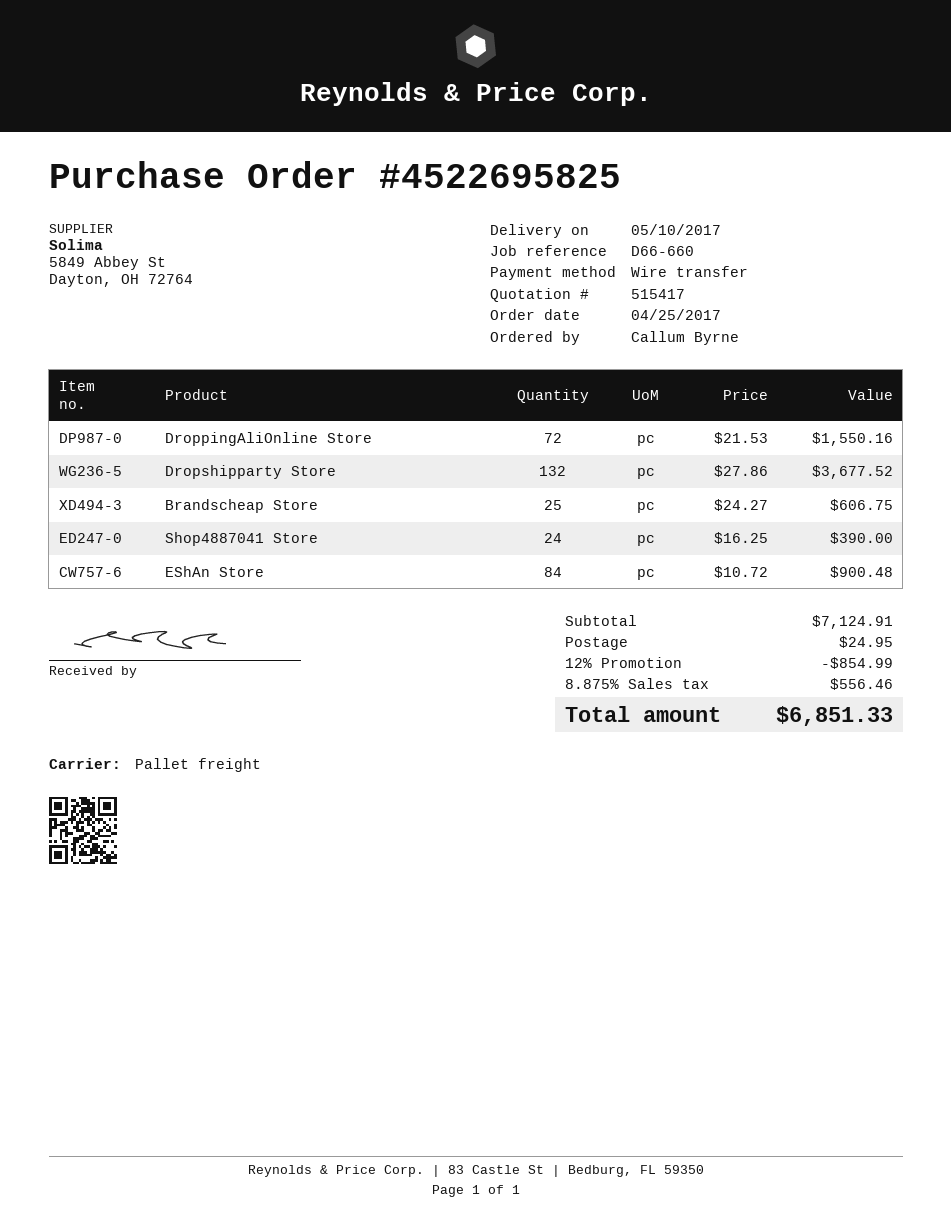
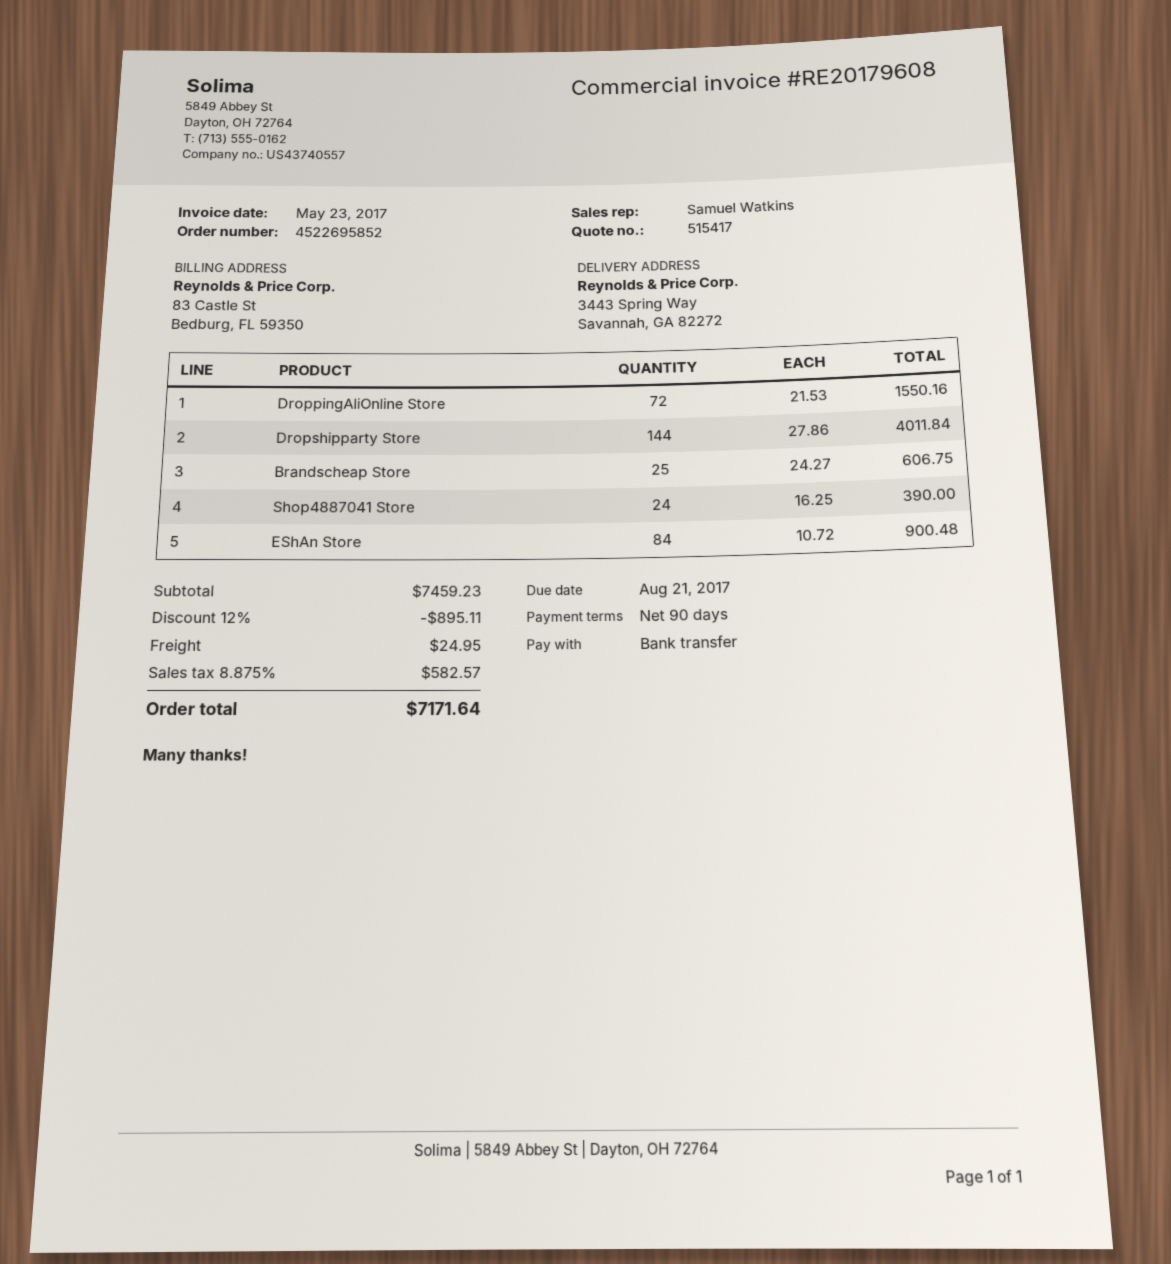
order number: 4522695825 -> 4522695852
Dropshipparty Store: 132 x 27.86 = 3677.52 -> 144 x 27.86 = 4011.84
subtotal: 7124.91 -> 7459.23
discount: 12% = 854.99 -> 12% = 895.11
tax: 8.875% = 556.46 -> 8.875% = 582.57
total: 6851.33 -> 7171.64

